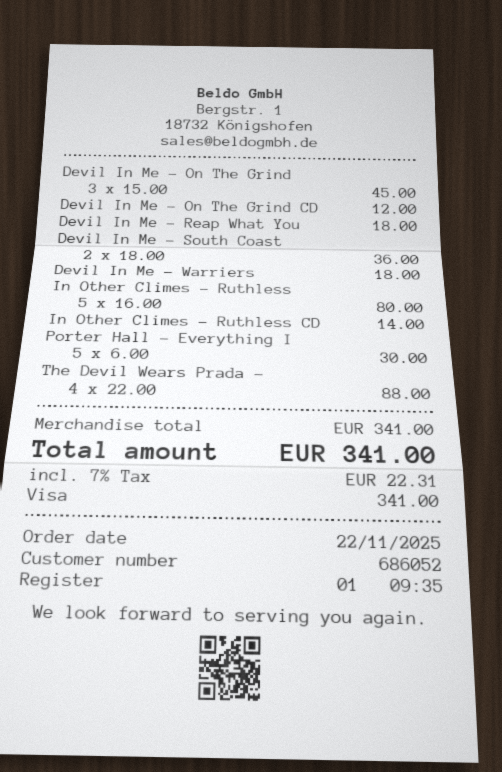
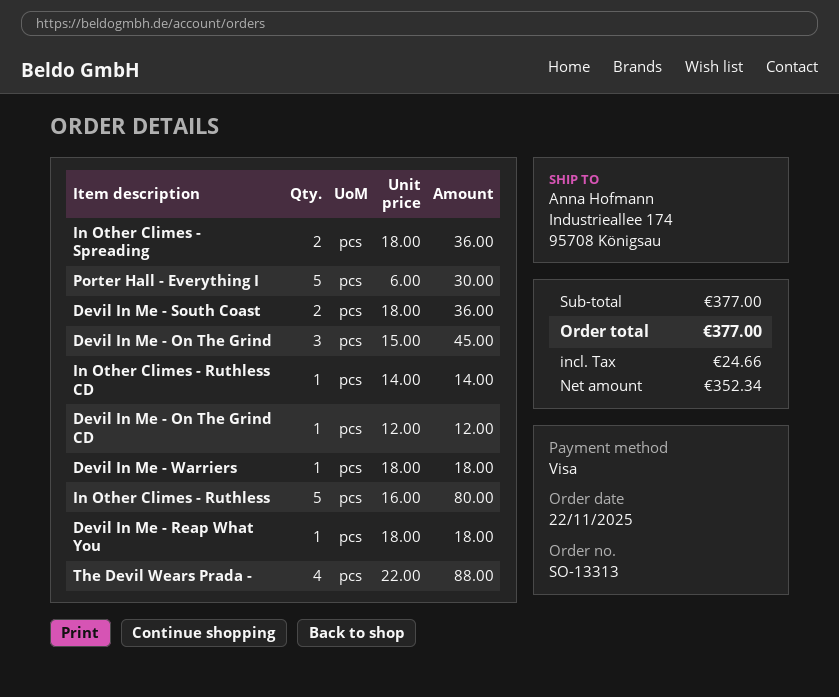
In Other Climes - Spreading: none -> 2 x 18.00 = 36.00
subtotal: 341.00 -> 377.00
tax: 22.31 -> 24.66
total: 341.00 -> 377.00

